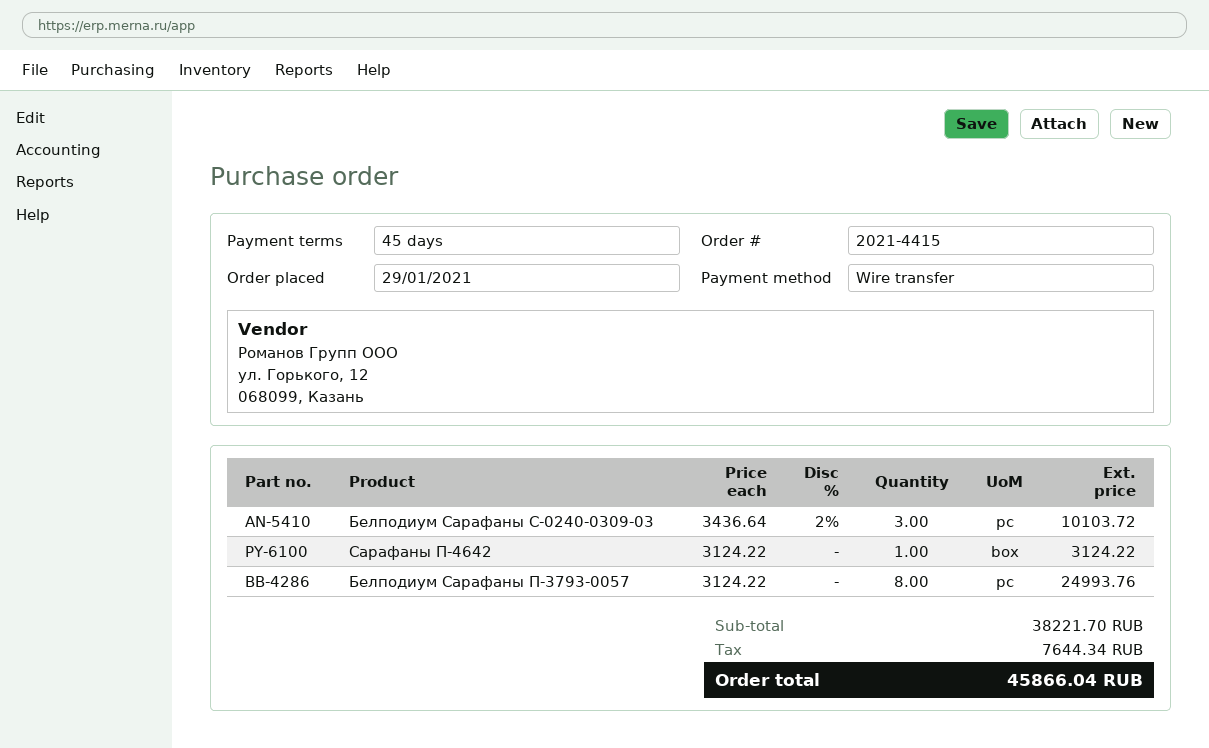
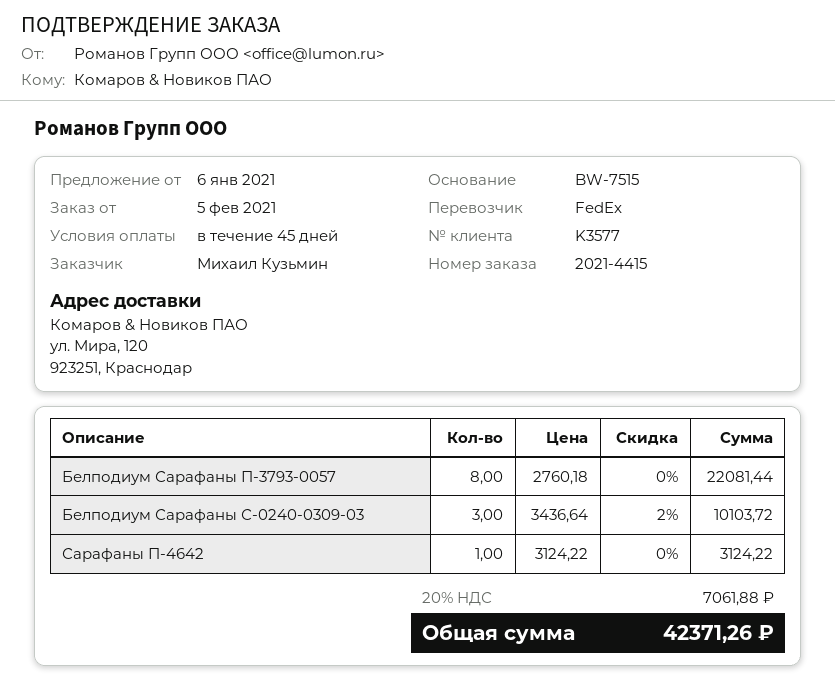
order date: 2021-01-29 -> 2021-02-05
Белподиум Сарафаны П-3793-0057: 8 x 3124.22 = 24993.76 -> 8 x 2760.18 = 22081.44
tax: 7644.34 -> 7061.88
total: 45866.04 -> 42371.26

